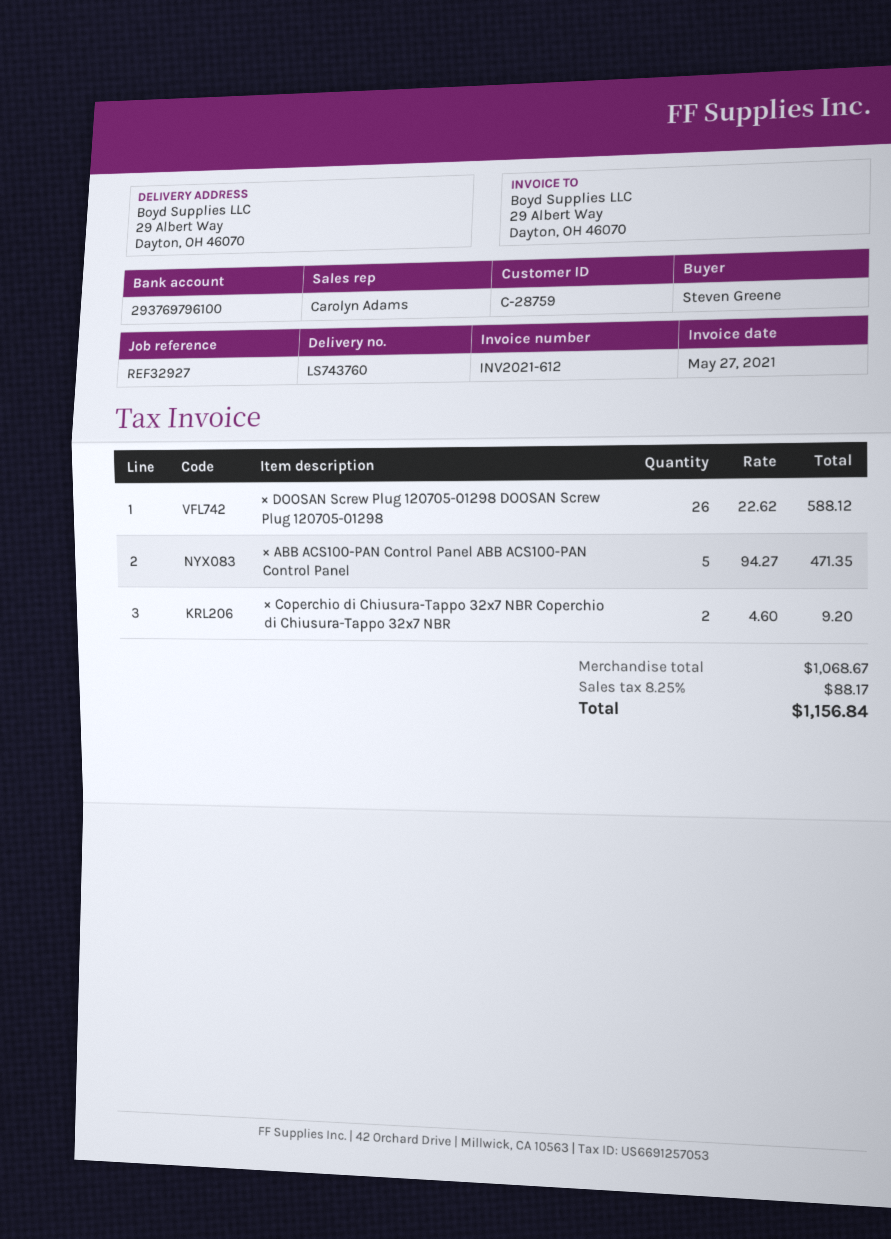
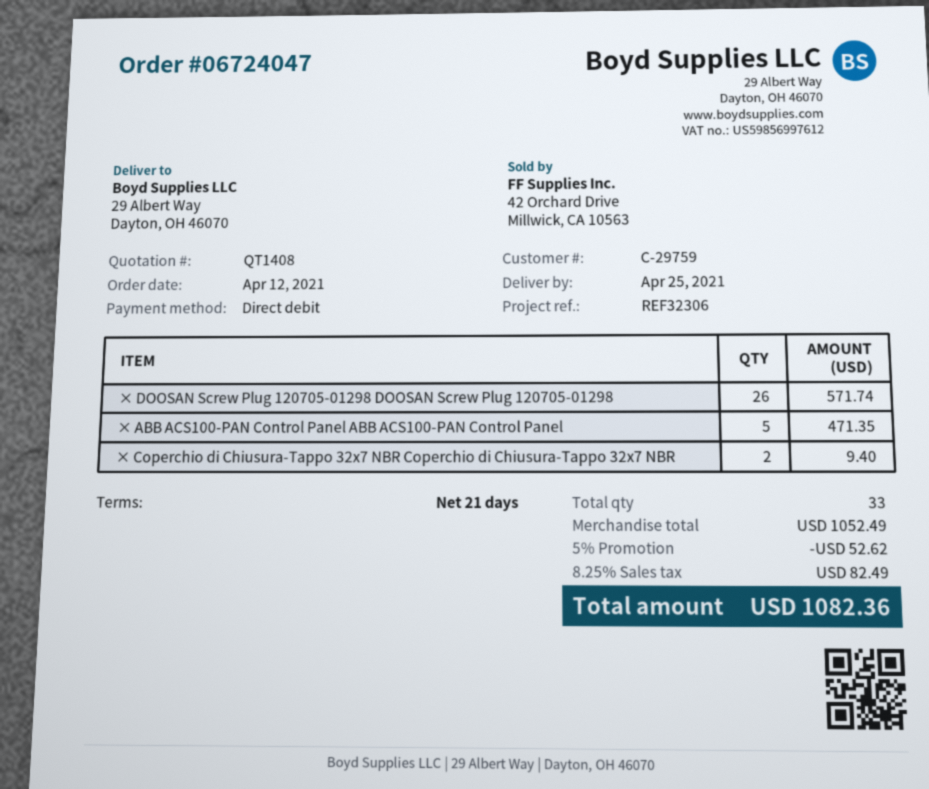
customer number: C-28759 -> C-29759
reference: REF32927 -> REF32306
× DOOSAN Screw Plug 120705-01298 DOOSAN Screw Plug 120705-01298: 26 for 588.12 -> 26 for 571.74
× Coperchio di Chiusura-Tappo 32x7 NBR Coperchio di Chiusura-Tappo 32x7 NBR: 2 for 9.20 -> 2 for 9.40
subtotal: 1068.67 -> 1052.49
discount: none -> 5% = 52.62
tax: 8.25% = 88.17 -> 8.25% = 82.49
total: 1156.84 -> 1082.36

